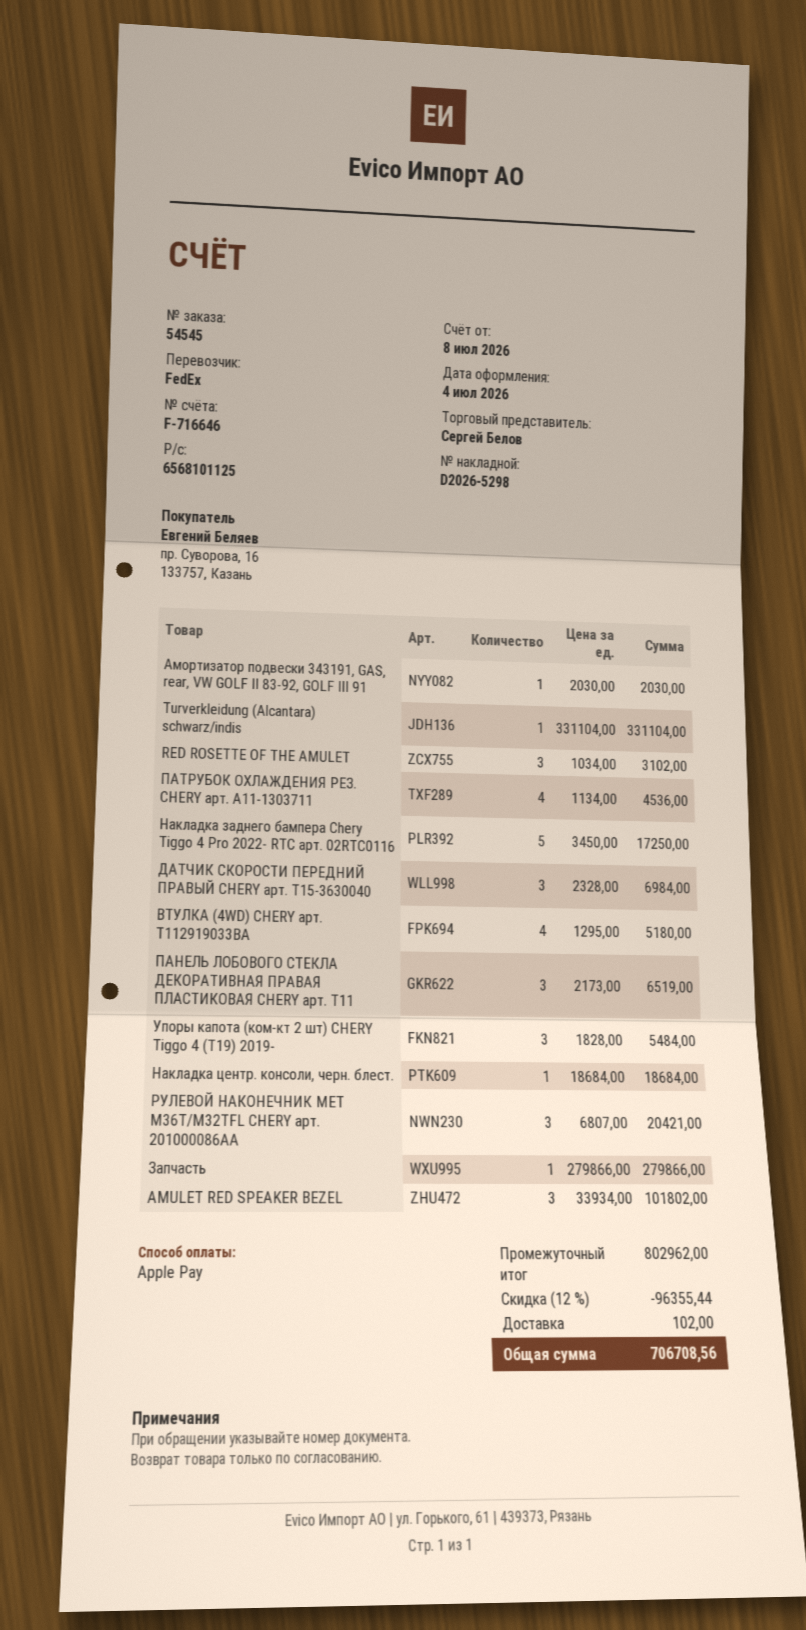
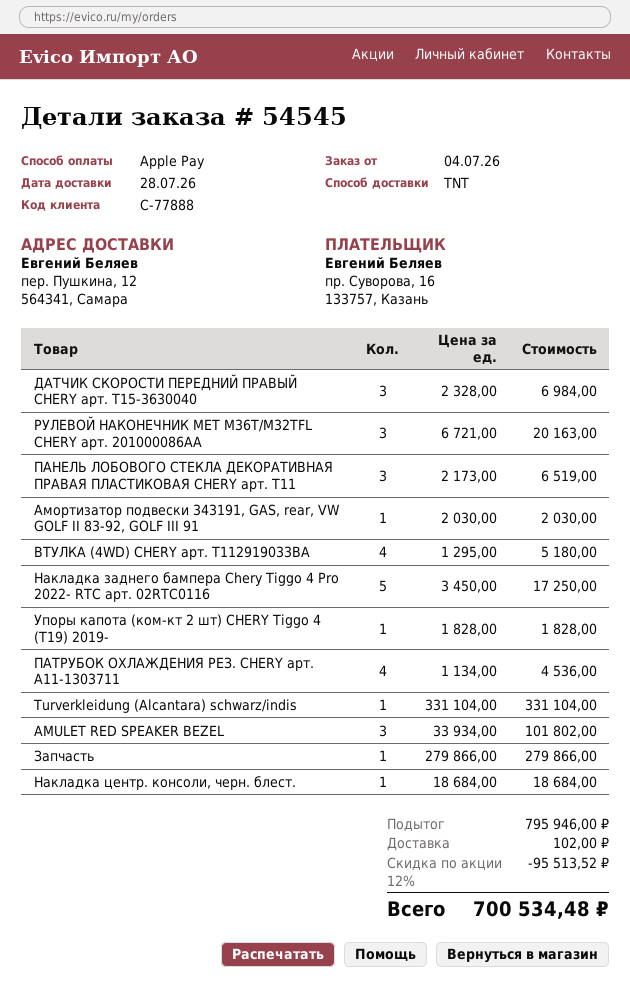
shipping method: FedEx -> TNT
RED ROSETTE OF THE AMULET: 3 x 1034.00 = 3102.00 -> none
Упоры капота (ком-кт 2 шт) CHERY Tiggo 4 (T19) 2019-: 3 x 1828.00 = 5484.00 -> 1 x 1828.00 = 1828.00
РУЛЕВОЙ НАКОНЕЧНИК МЕТ M36T/M32TFL CHERY арт. 201000086AA: 3 x 6807.00 = 20421.00 -> 3 x 6721.00 = 20163.00
subtotal: 802962.00 -> 795946.00
discount: 12% = 96355.44 -> 12% = 95513.52
total: 706708.56 -> 700534.48

